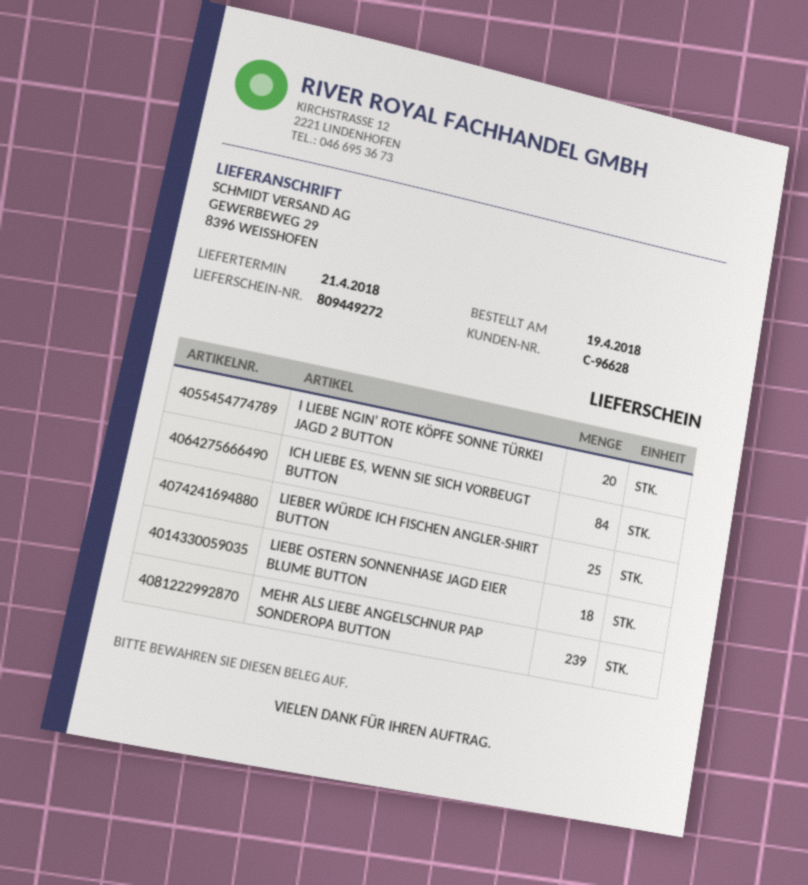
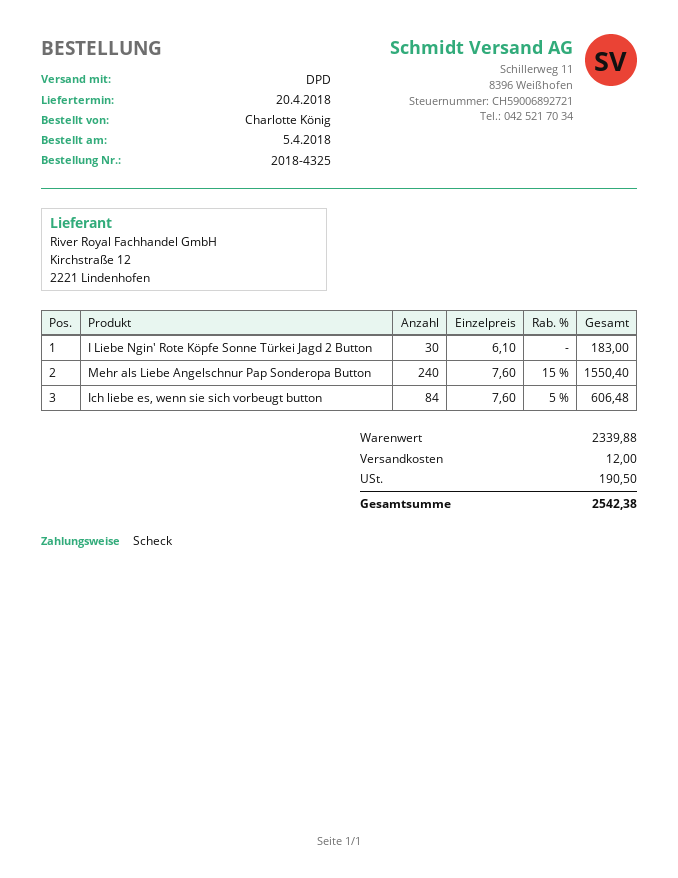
order date: 2018-04-19 -> 2018-04-05
delivery date: 2018-04-21 -> 2018-04-20
I LIEBE NGIN' ROTE KÖPFE SONNE TÜRKEI JAGD 2 BUTTON: 20 -> 30
LIEBER WÜRDE ICH FISCHEN ANGLER-SHIRT BUTTON: 25 -> none
LIEBE OSTERN SONNENHASE JAGD EIER BLUME BUTTON: 18 -> none
MEHR ALS LIEBE ANGELSCHNUR PAP SONDEROPA BUTTON: 239 -> 240

